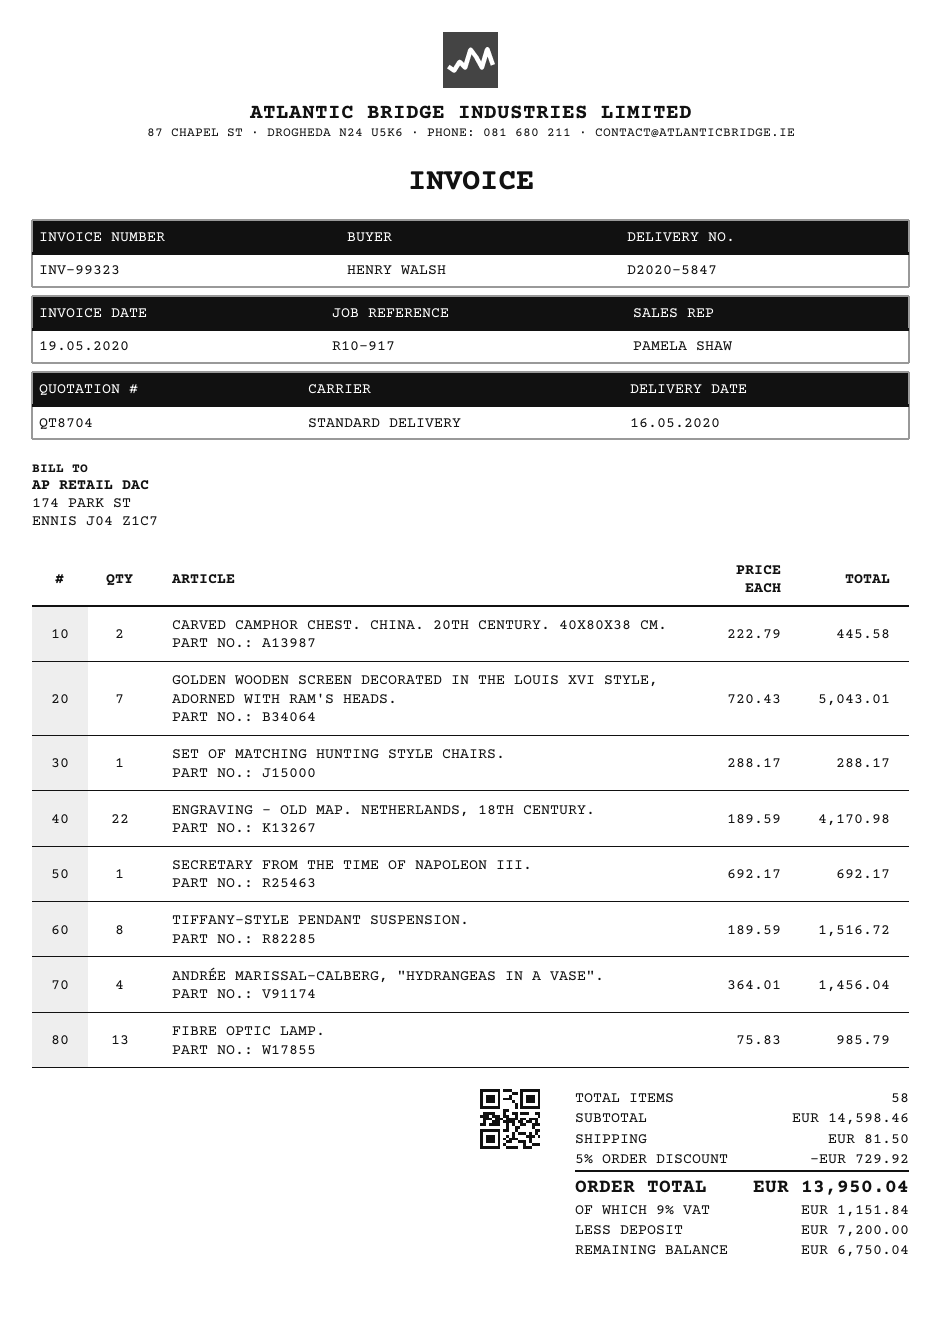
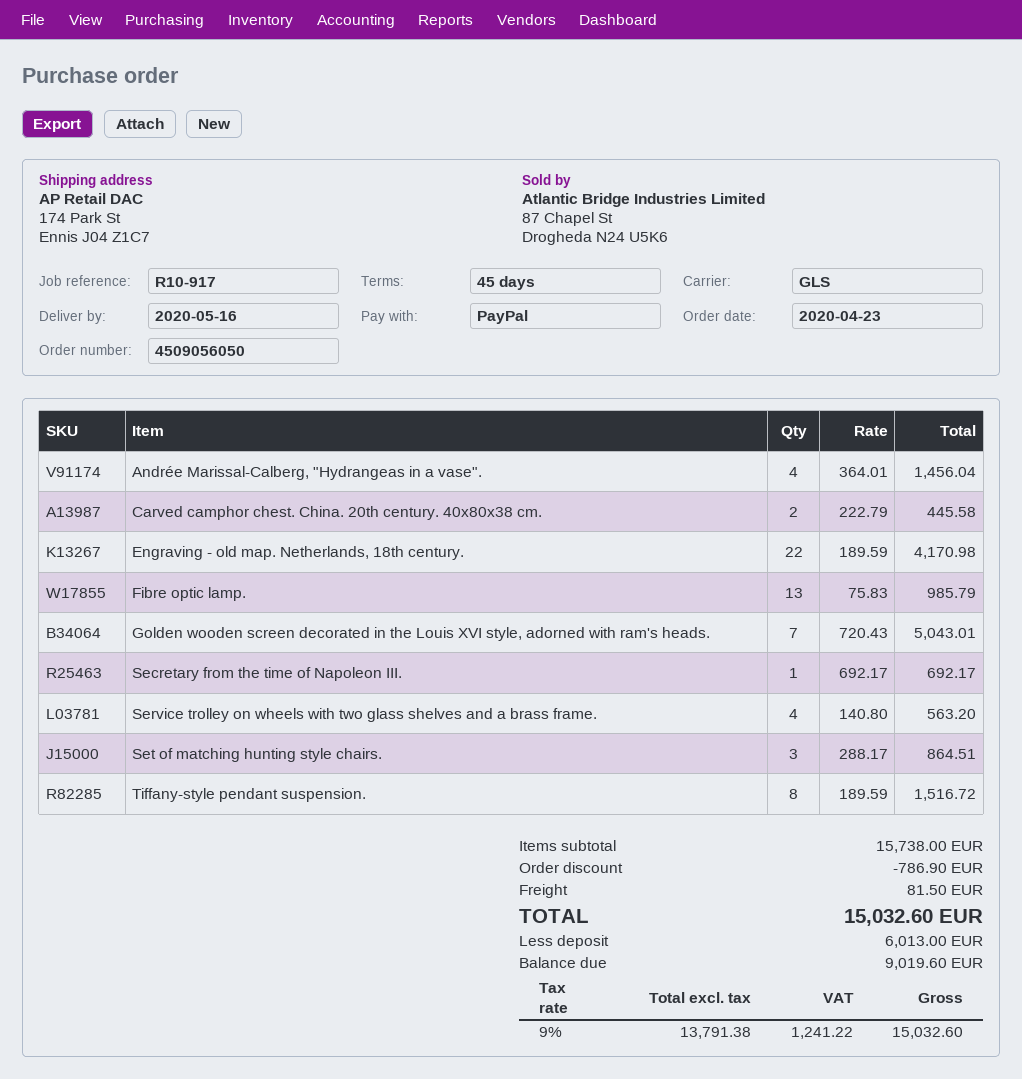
shipping method: standard -> GLS
SET OF MATCHING HUNTING STYLE CHAIRS.: 1 x 288.17 = 288.17 -> 3 x 288.17 = 864.51
Service trolley on wheels with two glass shelves and a brass frame.: none -> 4 x 140.80 = 563.20
subtotal: 14598.46 -> 15738.00
discount: 729.92 -> 786.90
tax: 9% = 1151.84 -> 9% = 1241.22
total: 13950.04 -> 15032.60
deposit: 7200.00 -> 6013.00
balance: 6750.04 -> 9019.60

